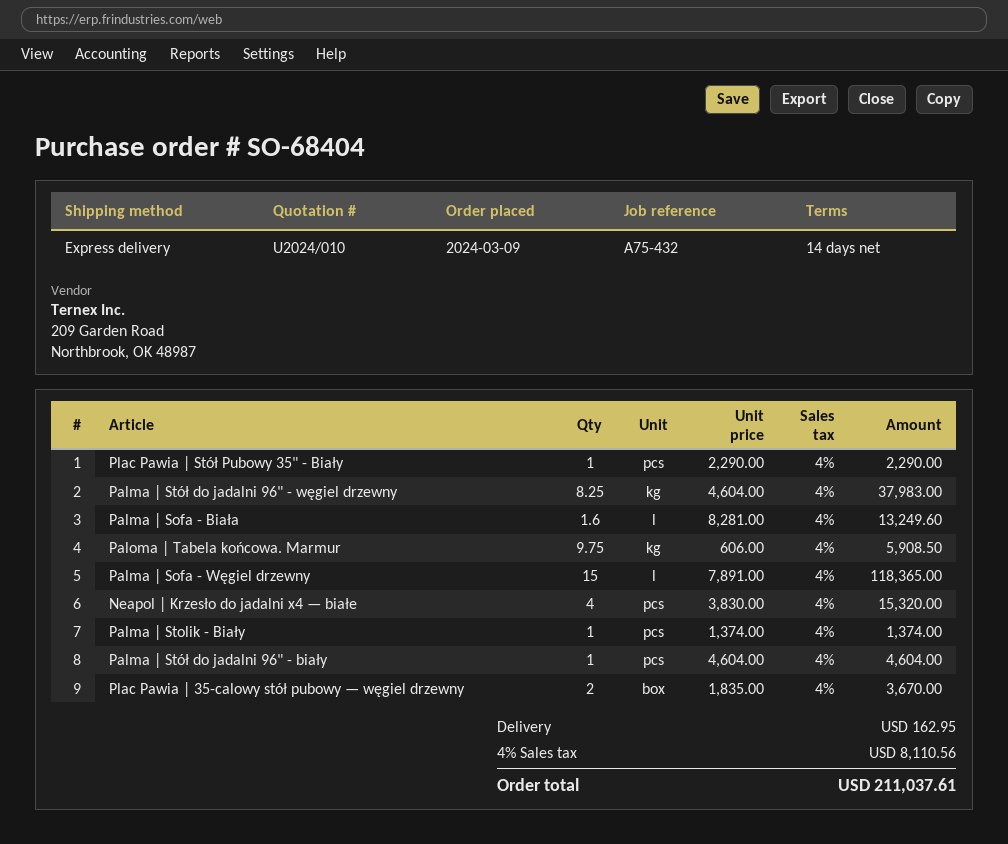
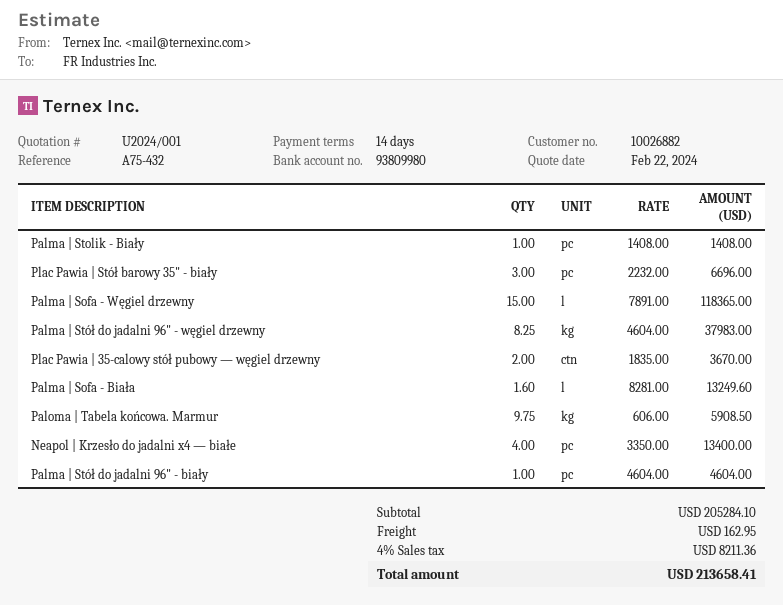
quote number: U2024/010 -> U2024/001
Plac Pawia | Stół Pubowy 35" - Biały: 1 x 2290.00 = 2290.00 -> none
Neapol | Krzesło do jadalni x4 — białe: 4 x 3830.00 = 15320.00 -> 4 x 3350.00 = 13400.00
Palma | Stolik - Biały: 1 x 1374.00 = 1374.00 -> 1 x 1408.00 = 1408.00
Plac Pawia | Stół barowy 35" - biały: none -> 3 x 2232.00 = 6696.00
tax: 4% = 8110.56 -> 4% = 8211.36
total: 211037.61 -> 213658.41

